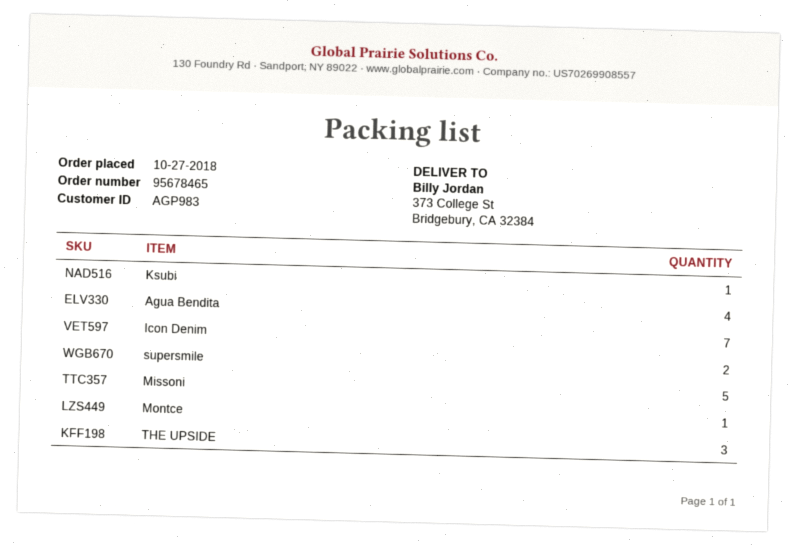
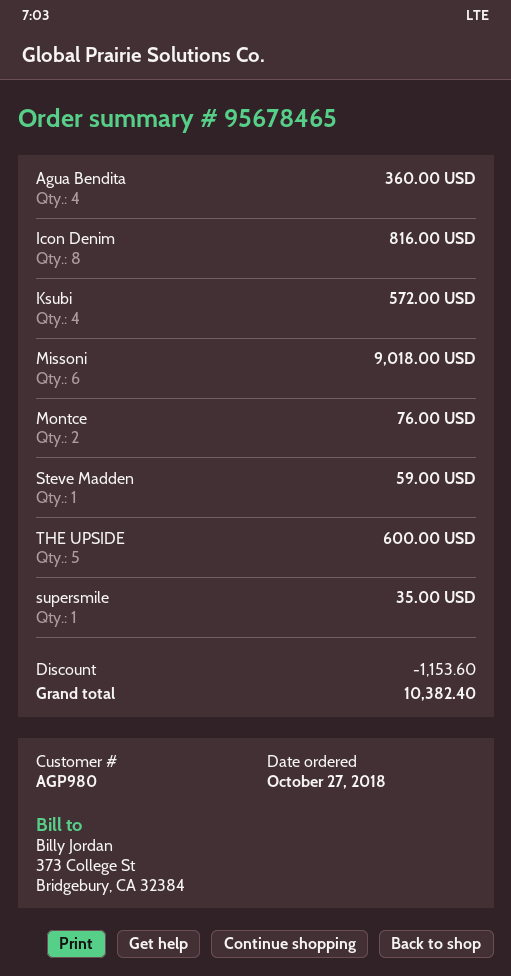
customer number: AGP983 -> AGP980
Ksubi: 1 -> 4
Icon Denim: 7 -> 8
supersmile: 2 -> 1
Missoni: 5 -> 6
Montce: 1 -> 2
THE UPSIDE: 3 -> 5
Steve Madden: none -> 1

